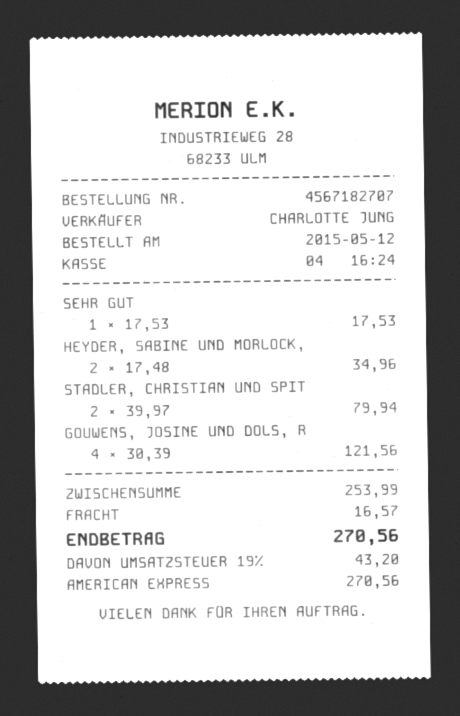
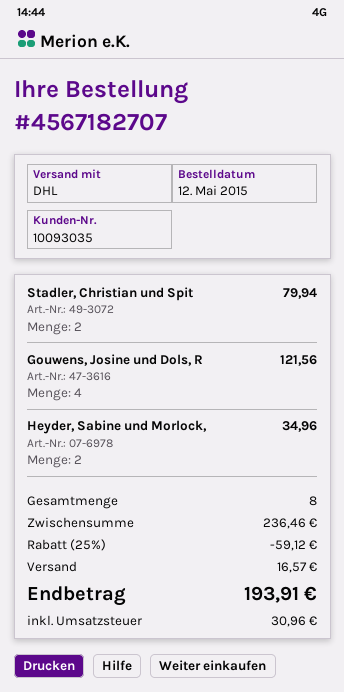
SEHR GUT: 1 for 17.53 -> none
subtotal: 253.99 -> 236.46
discount: none -> 25% = 59.12
tax: 43.20 -> 30.96
total: 270.56 -> 193.91

